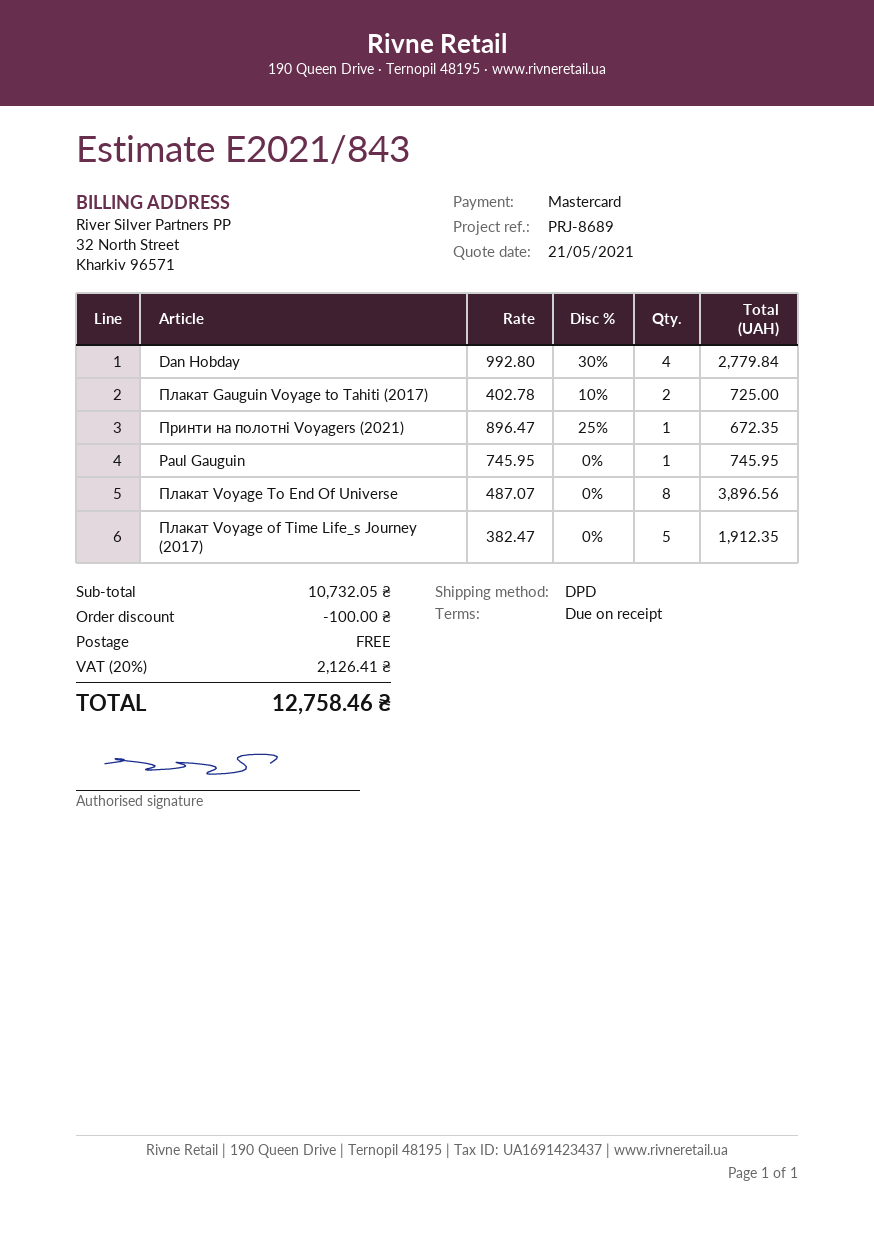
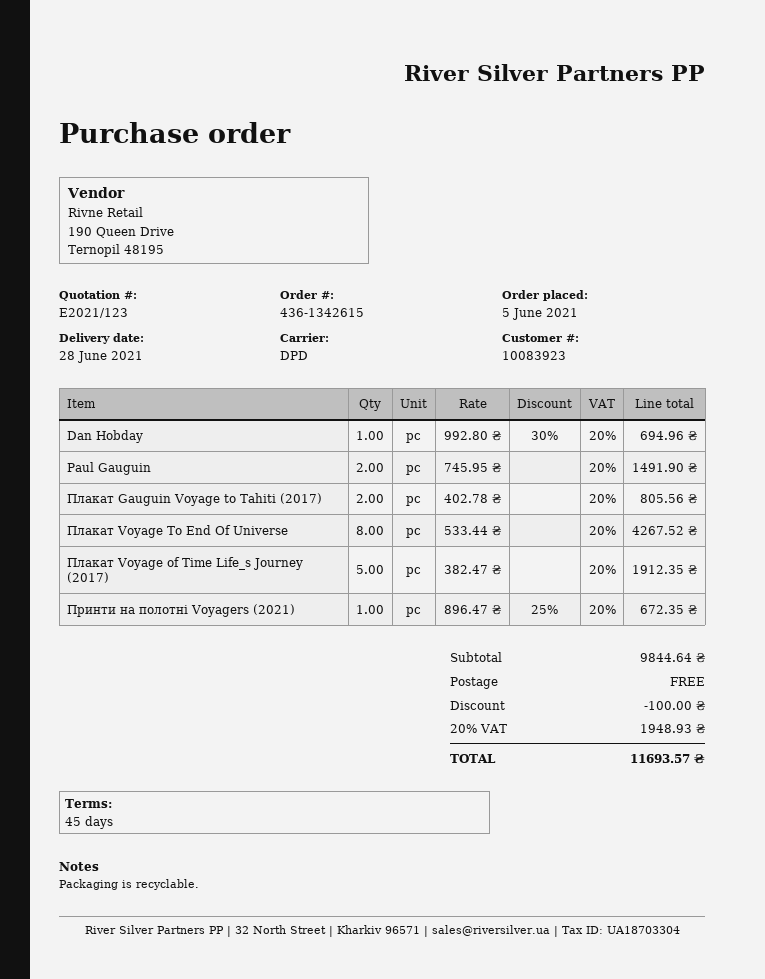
quote number: E2021/843 -> E2021/123
payment terms: on receipt -> 45 days
Dan Hobday: 4 x 992.80 - 30% = 2779.84 -> 1 x 992.80 - 30% = 694.96
Плакат Gauguin Voyage to Tahiti (2017): 2 x 402.78 - 10% = 725.00 -> 2 x 402.78 = 805.56
Paul Gauguin: 1 x 745.95 = 745.95 -> 2 x 745.95 = 1491.90
Плакат Voyage To End Of Universe: 8 x 487.07 = 3896.56 -> 8 x 533.44 = 4267.52
subtotal: 10732.05 -> 9844.64
tax: 20% = 2126.41 -> 20% = 1948.93
total: 12758.46 -> 11693.57

